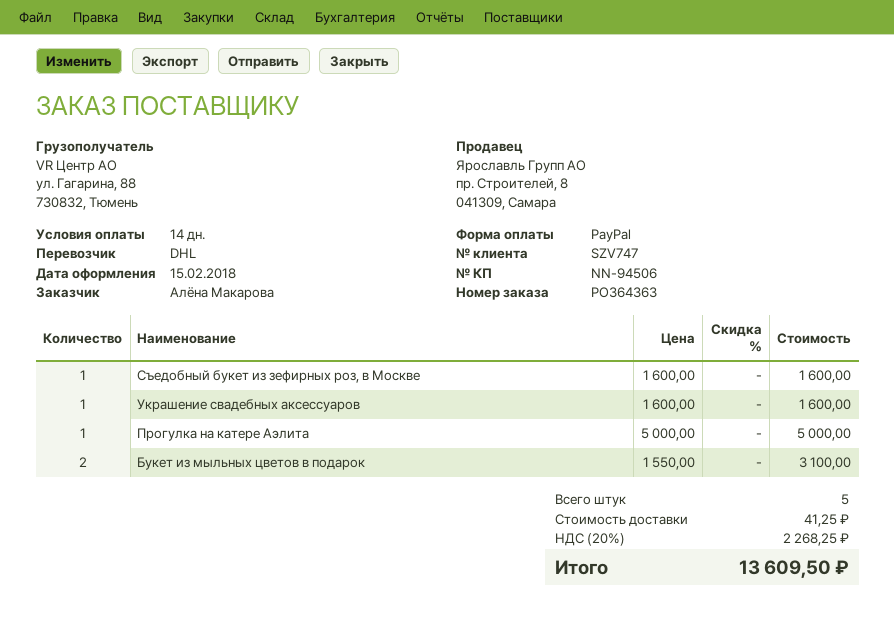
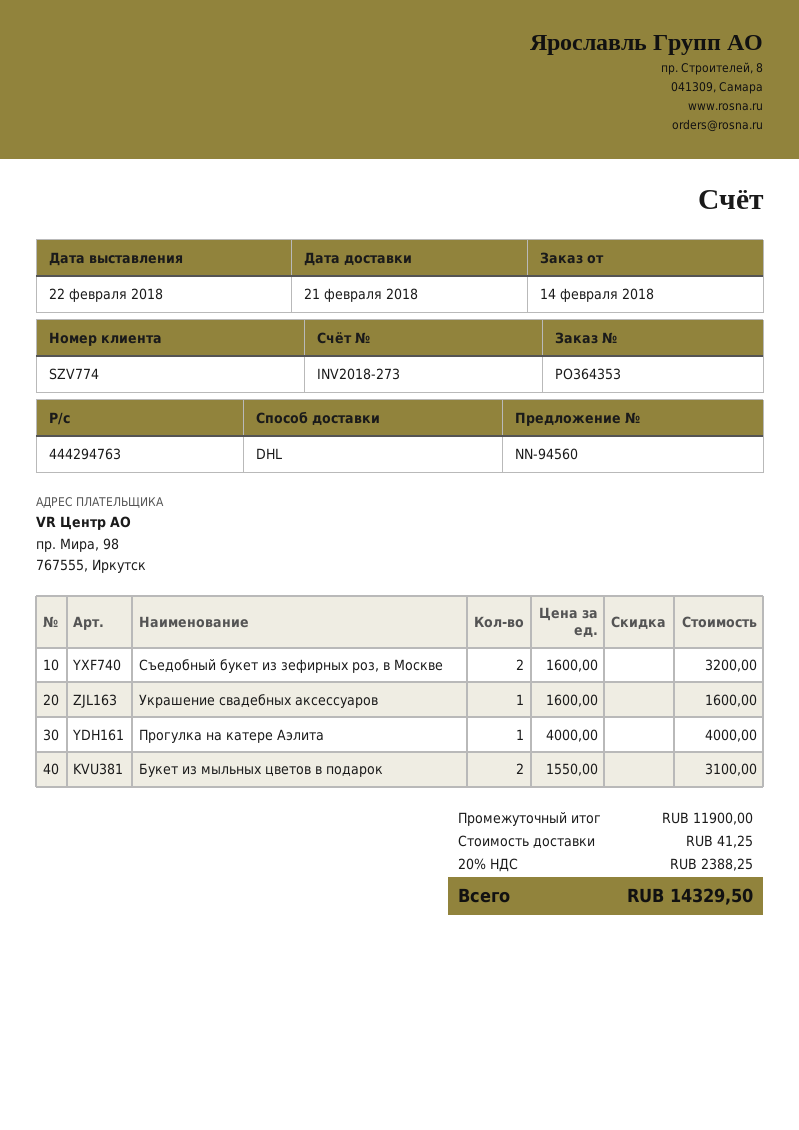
quote number: NN-94506 -> NN-94560
order number: PO364363 -> PO364353
order date: 2018-02-15 -> 2018-02-14
customer number: SZV747 -> SZV774
Съедобный букет из зефирных роз, в Москве: 1 x 1600.00 = 1600.00 -> 2 x 1600.00 = 3200.00
Прогулка на катере Аэлита: 1 x 5000.00 = 5000.00 -> 1 x 4000.00 = 4000.00
tax: 20% = 2268.25 -> 20% = 2388.25
total: 13609.50 -> 14329.50

